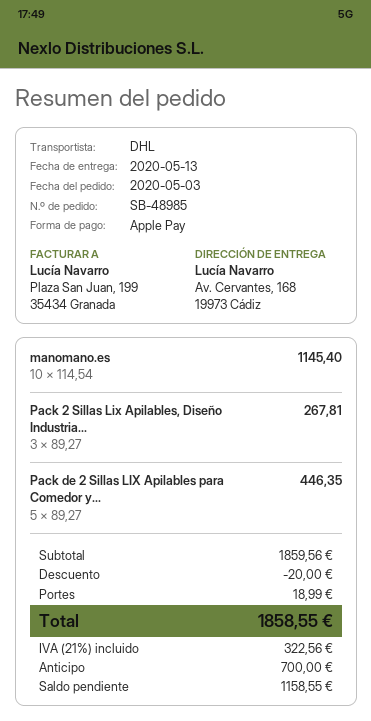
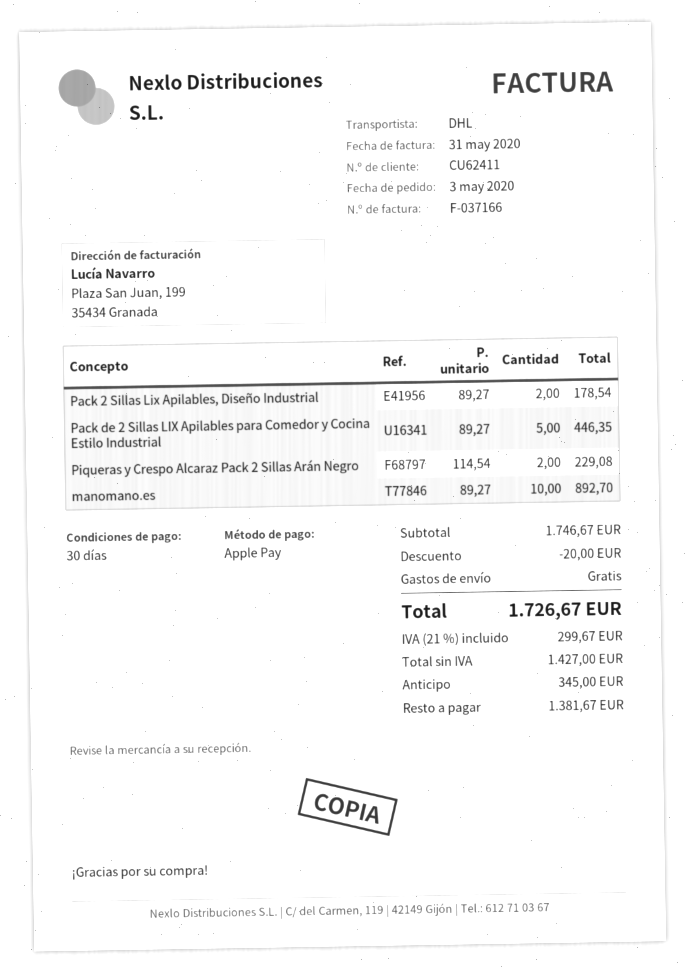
manomano.es: 10 x 114.54 = 1145.40 -> 10 x 89.27 = 892.70
Pack 2 Sillas Lix Apilables, Diseño Industria...: 3 x 89.27 = 267.81 -> 2 x 89.27 = 178.54
Piqueras y Crespo Alcaraz Pack 2 Sillas Arán Negro: none -> 2 x 114.54 = 229.08
subtotal: 1859.56 -> 1746.67
shipping: 18.99 -> 0.00
tax: 21% = 322.56 -> 21% = 299.67
total: 1858.55 -> 1726.67
deposit: 700.00 -> 345.00
balance: 1158.55 -> 1381.67

